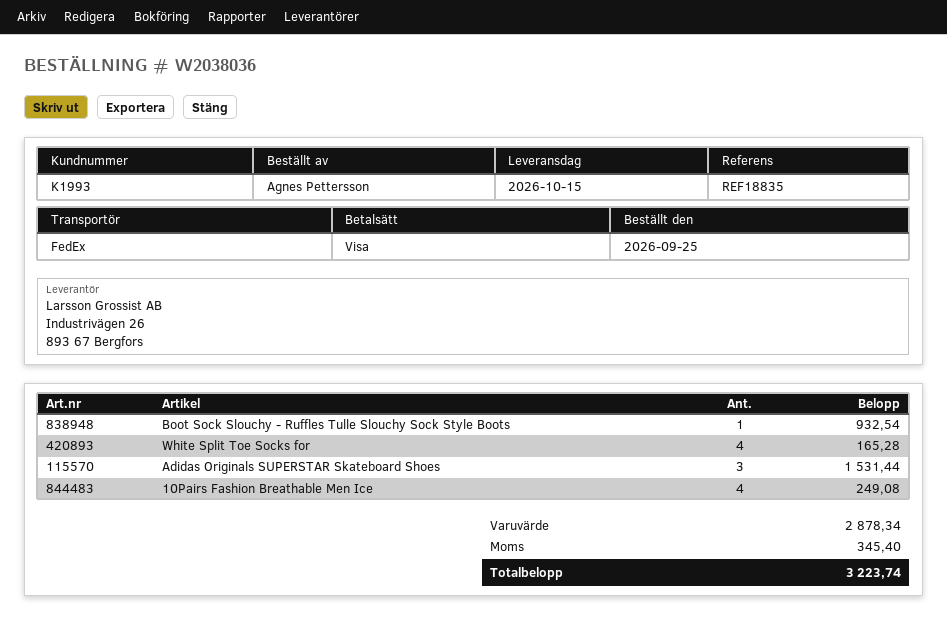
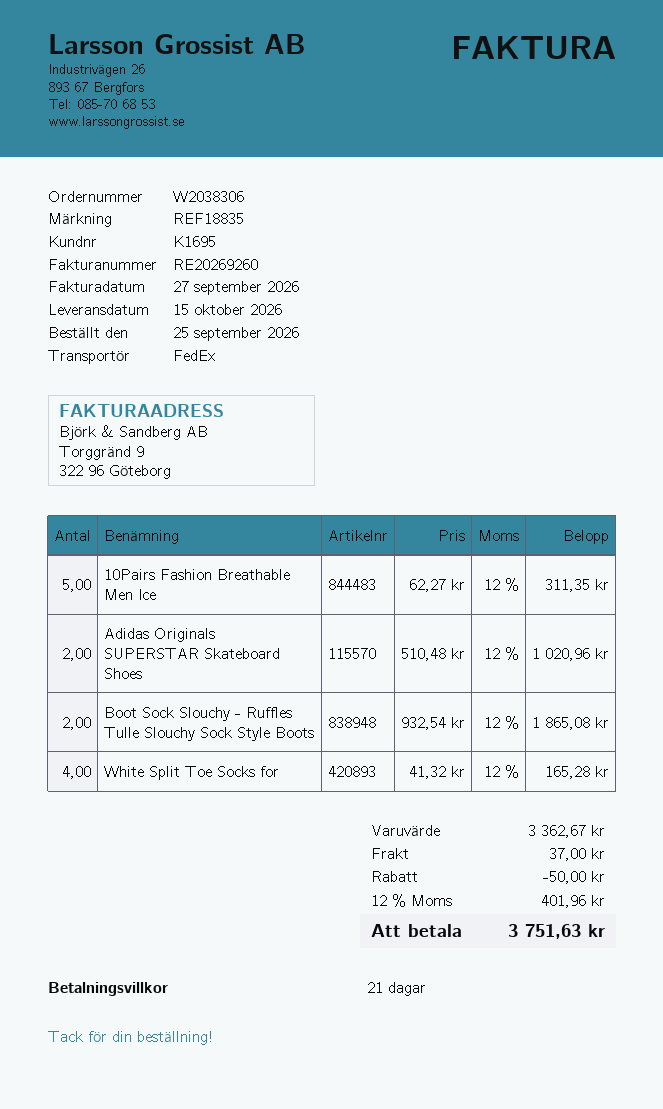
order number: W2038036 -> W2038306
customer number: K1993 -> K1695
Boot Sock Slouchy - Ruffles Tulle Slouchy Sock Style Boots: 1 for 932.54 -> 2 for 1865.08
Adidas Originals SUPERSTAR Skateboard Shoes: 3 for 1531.44 -> 2 for 1020.96
10Pairs Fashion Breathable Men Ice: 4 for 249.08 -> 5 for 311.35
subtotal: 2878.34 -> 3362.67
discount: none -> 50.00
shipping: none -> 37.00
tax: 345.40 -> 401.96
total: 3223.74 -> 3751.63

